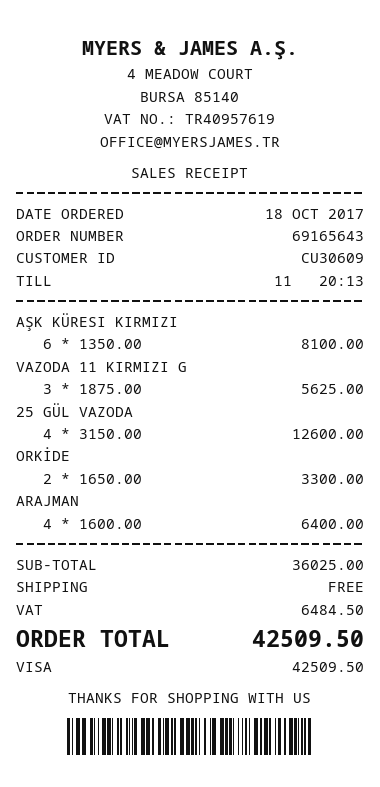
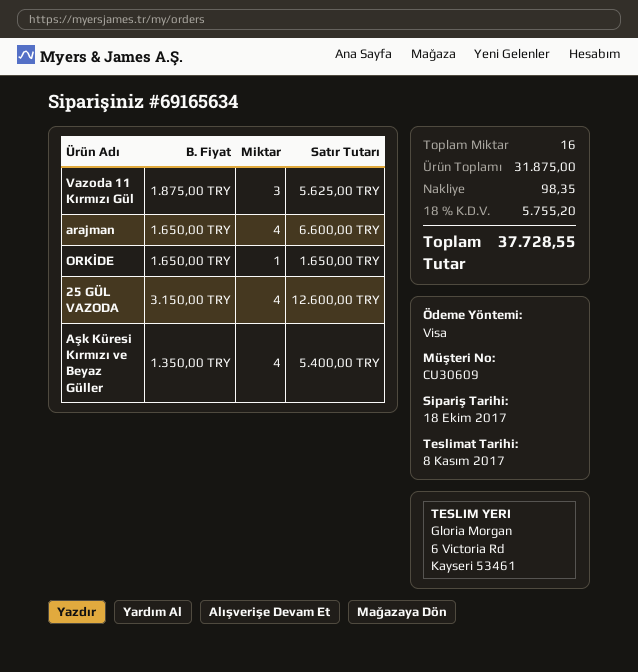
order number: 69165643 -> 69165634
AŞK KÜRESI KIRMIZI: 6 x 1350.00 = 8100.00 -> 4 x 1350.00 = 5400.00
ORKİDE: 2 x 1650.00 = 3300.00 -> 1 x 1650.00 = 1650.00
ARAJMAN: 4 x 1600.00 = 6400.00 -> 4 x 1650.00 = 6600.00
subtotal: 36025.00 -> 31875.00
shipping: 0.00 -> 98.35
tax: 6484.50 -> 5755.20
total: 42509.50 -> 37728.55

